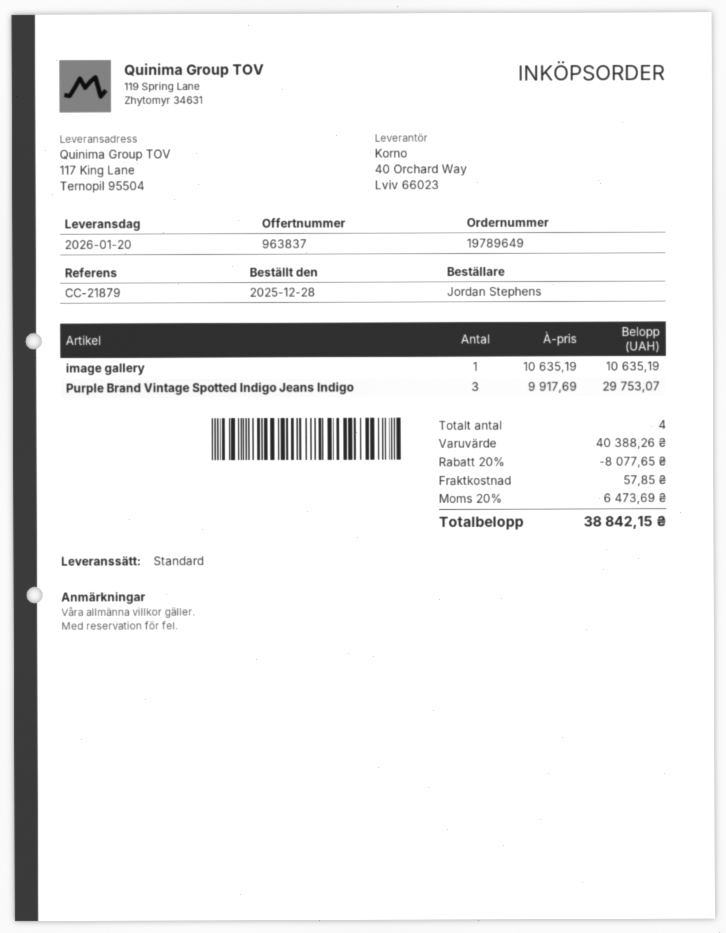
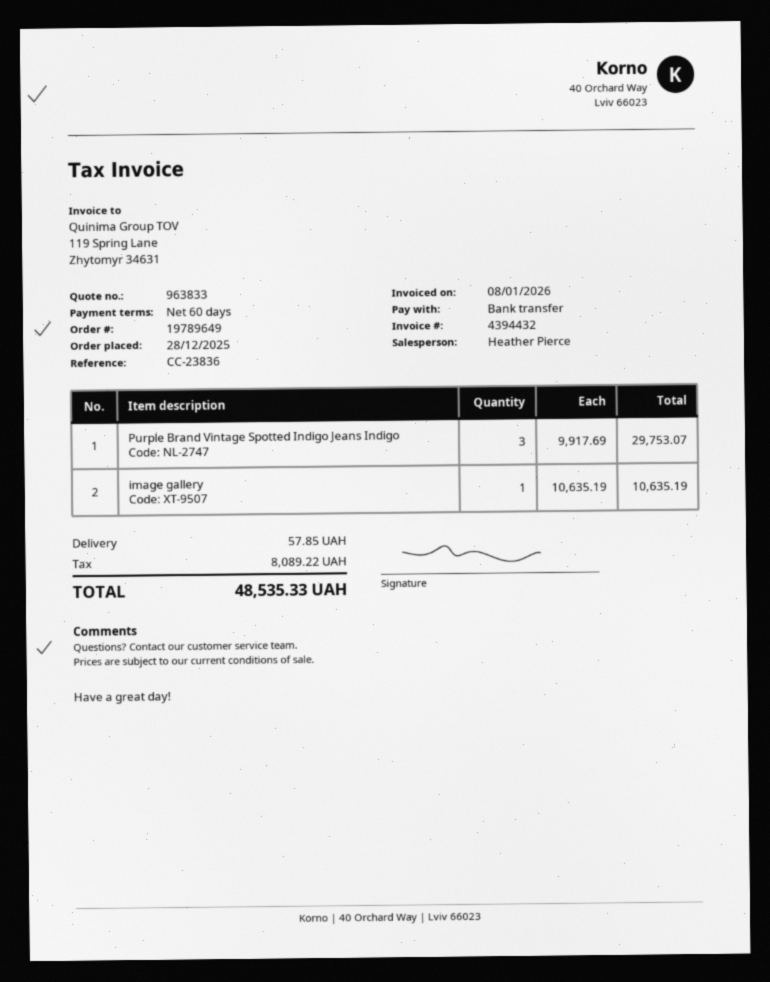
quote number: 963837 -> 963833
reference: CC-21879 -> CC-23836
discount: 20% = 8077.65 -> none
tax: 6473.69 -> 8089.22
total: 38842.15 -> 48535.33

